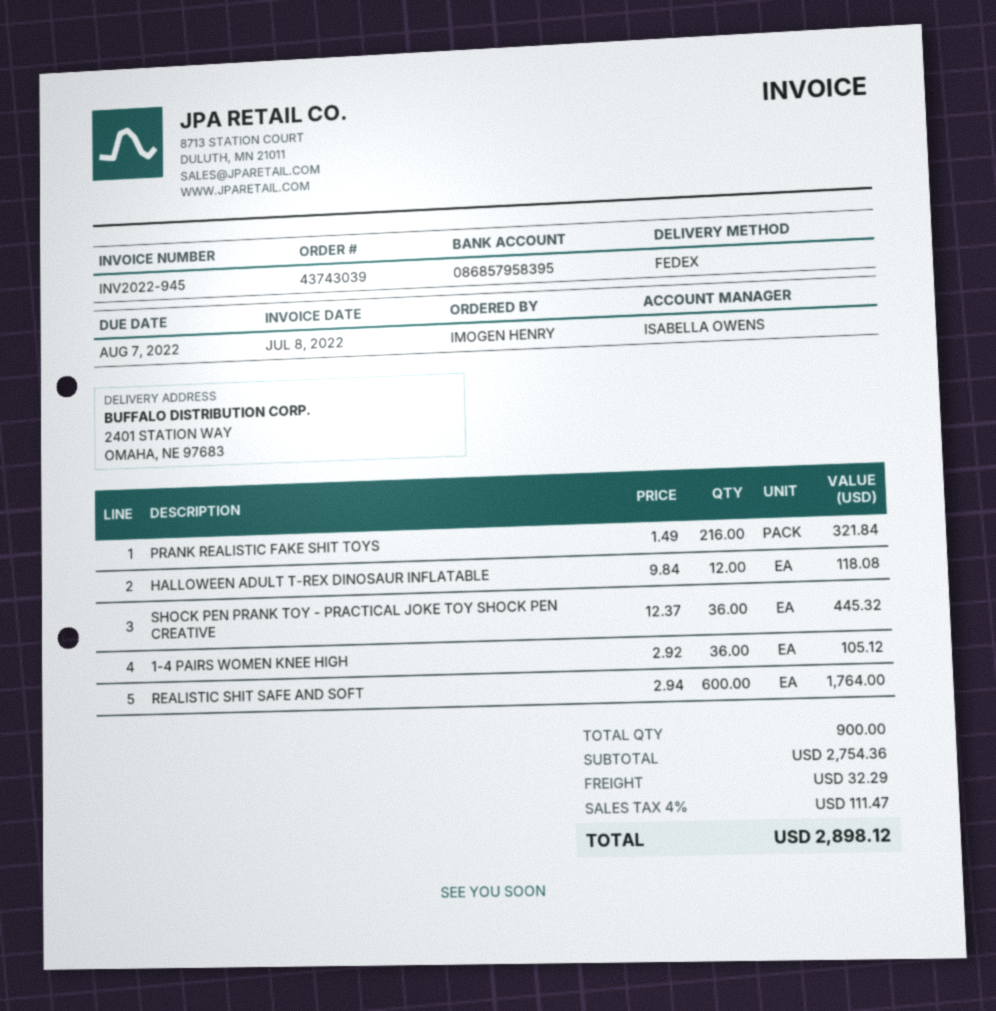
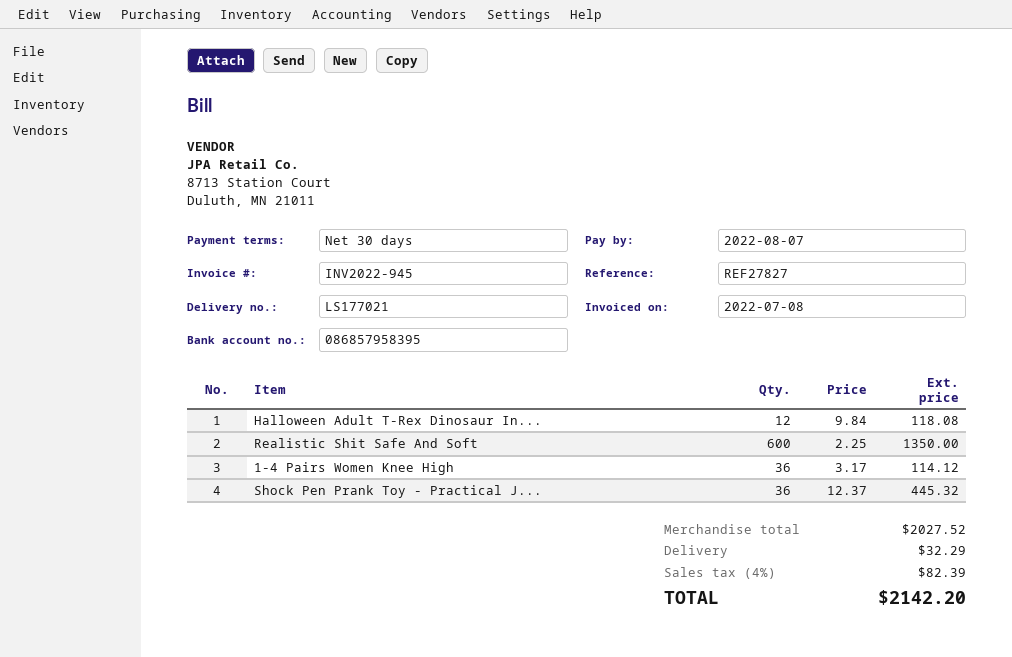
PRANK REALISTIC FAKE SHIT TOYS: 216 x 1.49 = 321.84 -> none
1-4 PAIRS WOMEN KNEE HIGH: 36 x 2.92 = 105.12 -> 36 x 3.17 = 114.12
REALISTIC SHIT SAFE AND SOFT: 600 x 2.94 = 1764.00 -> 600 x 2.25 = 1350.00
subtotal: 2754.36 -> 2027.52
tax: 4% = 111.47 -> 4% = 82.39
total: 2898.12 -> 2142.20

